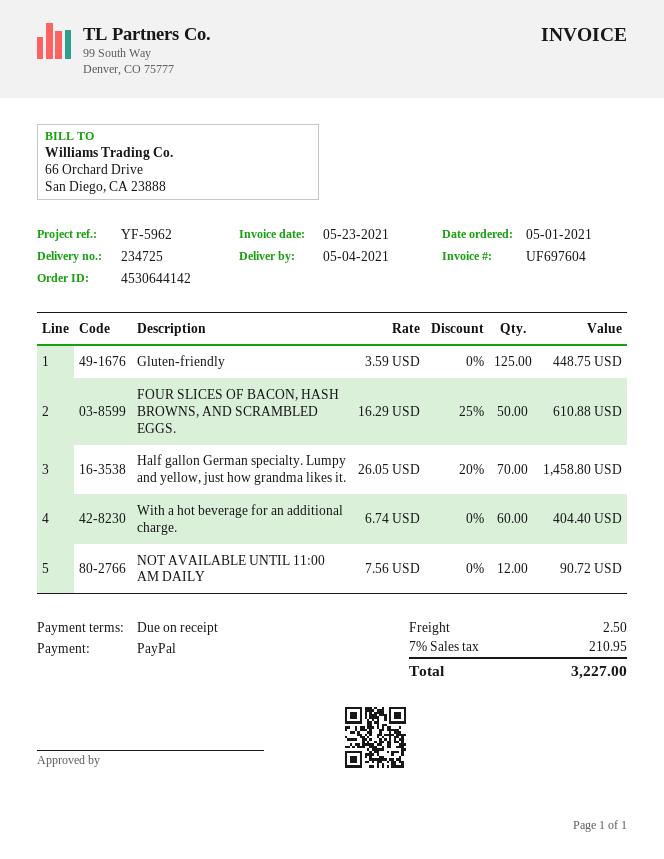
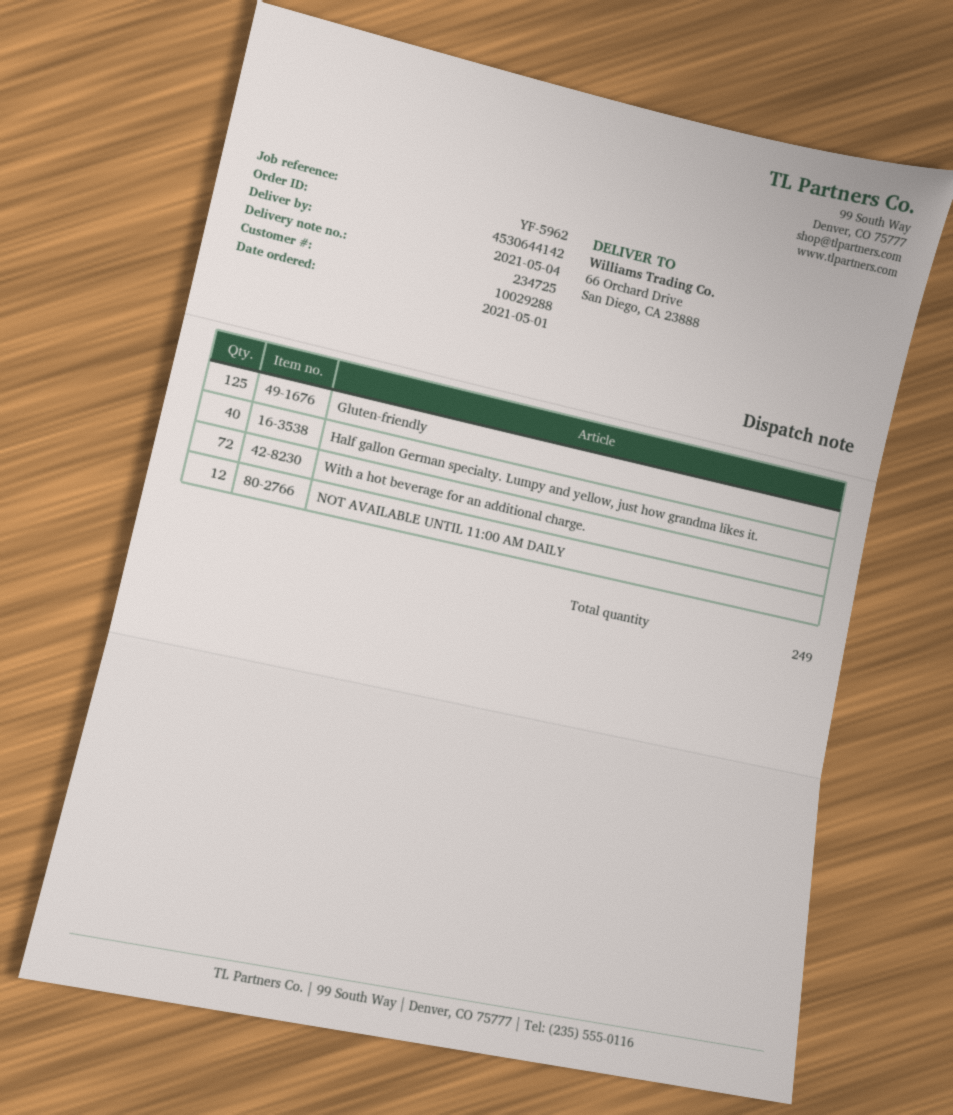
FOUR SLICES OF BACON, HASH BROWNS, AND SCRAMBLED EGGS.: 50 -> none
Half gallon German specialty. Lumpy and yellow, just how grandma likes it.: 70 -> 40
With a hot beverage for an additional charge.: 60 -> 72

